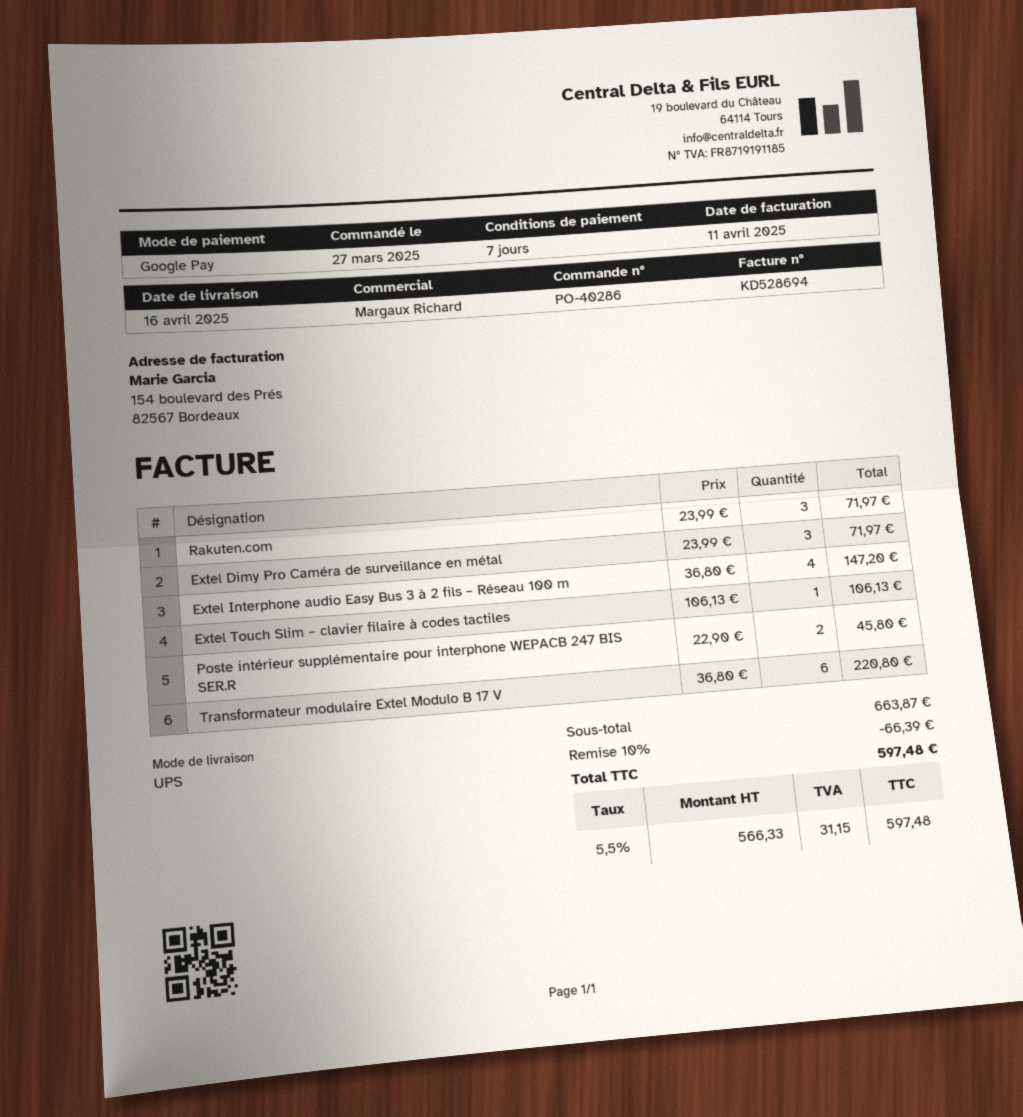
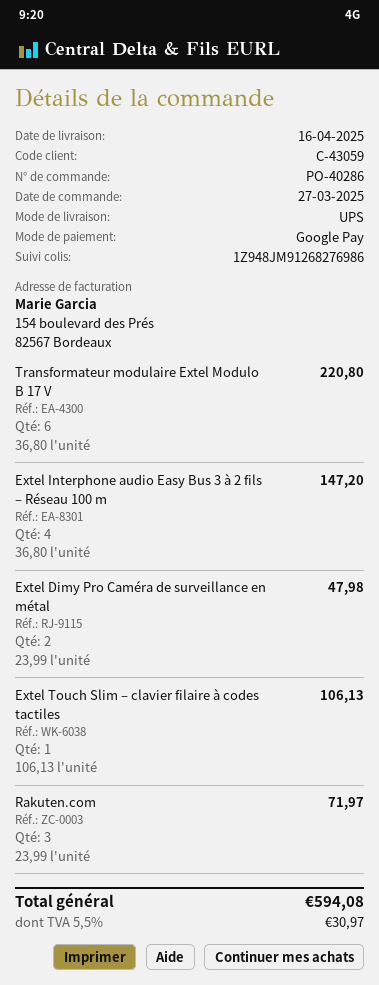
Extel Dimy Pro Caméra de surveillance en métal: 3 x 23.99 = 71.97 -> 2 x 23.99 = 47.98
Poste intérieur supplémentaire pour interphone WEPACB 247 BIS SER.R: 2 x 22.90 = 45.80 -> none
discount: 10% = 66.39 -> none
tax: 5.5% = 31.15 -> 5.5% = 30.97
total: 597.48 -> 594.08

